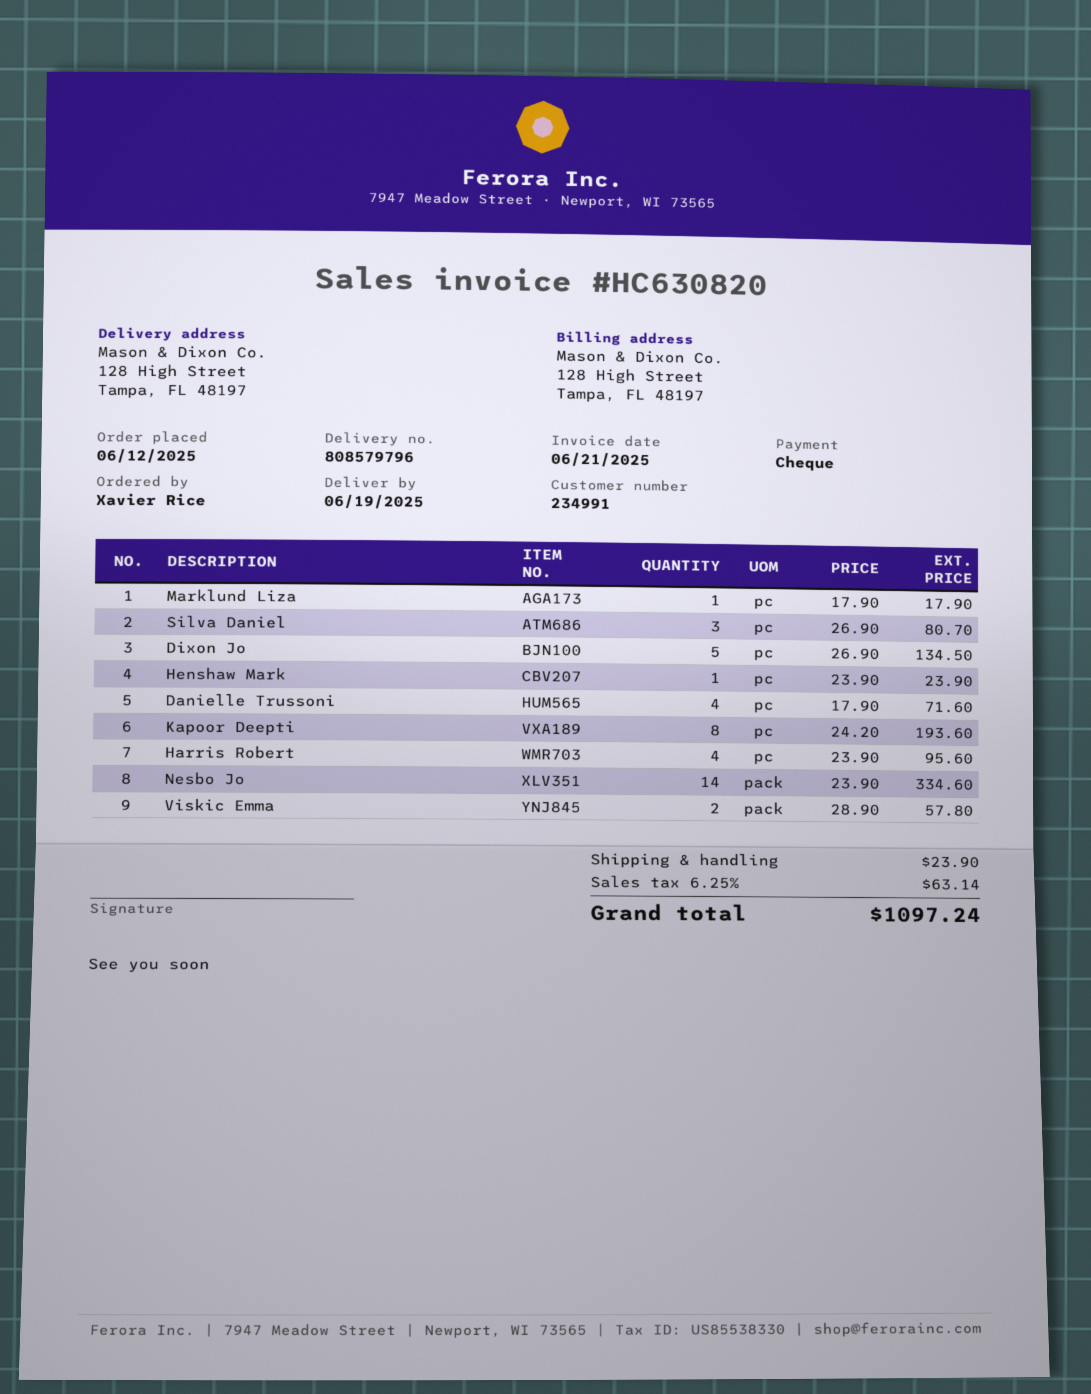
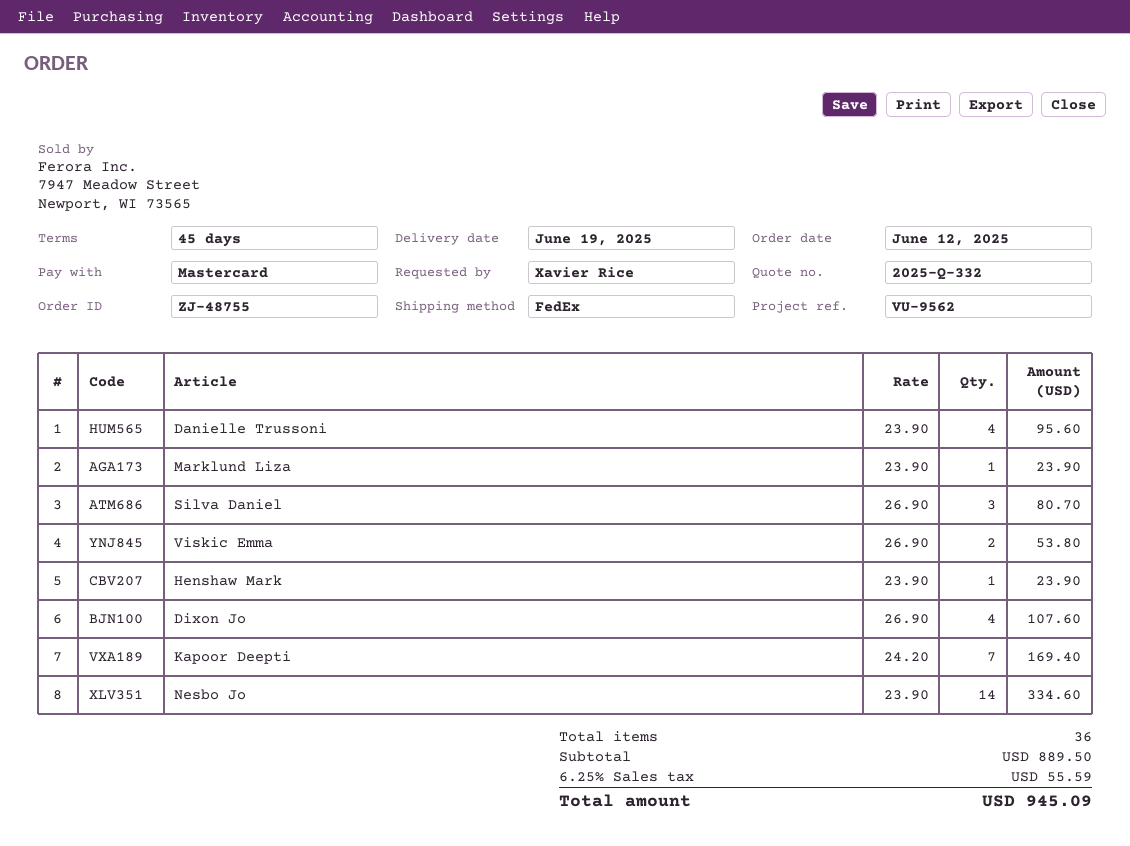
payment method: cheque -> Mastercard
Marklund Liza: 1 x 17.90 = 17.90 -> 1 x 23.90 = 23.90
Dixon Jo: 5 x 26.90 = 134.50 -> 4 x 26.90 = 107.60
Danielle Trussoni: 4 x 17.90 = 71.60 -> 4 x 23.90 = 95.60
Kapoor Deepti: 8 x 24.20 = 193.60 -> 7 x 24.20 = 169.40
Harris Robert: 4 x 23.90 = 95.60 -> none
Viskic Emma: 2 x 28.90 = 57.80 -> 2 x 26.90 = 53.80
shipping: 23.90 -> none
tax: 6.25% = 63.14 -> 6.25% = 55.59
total: 1097.24 -> 945.09

